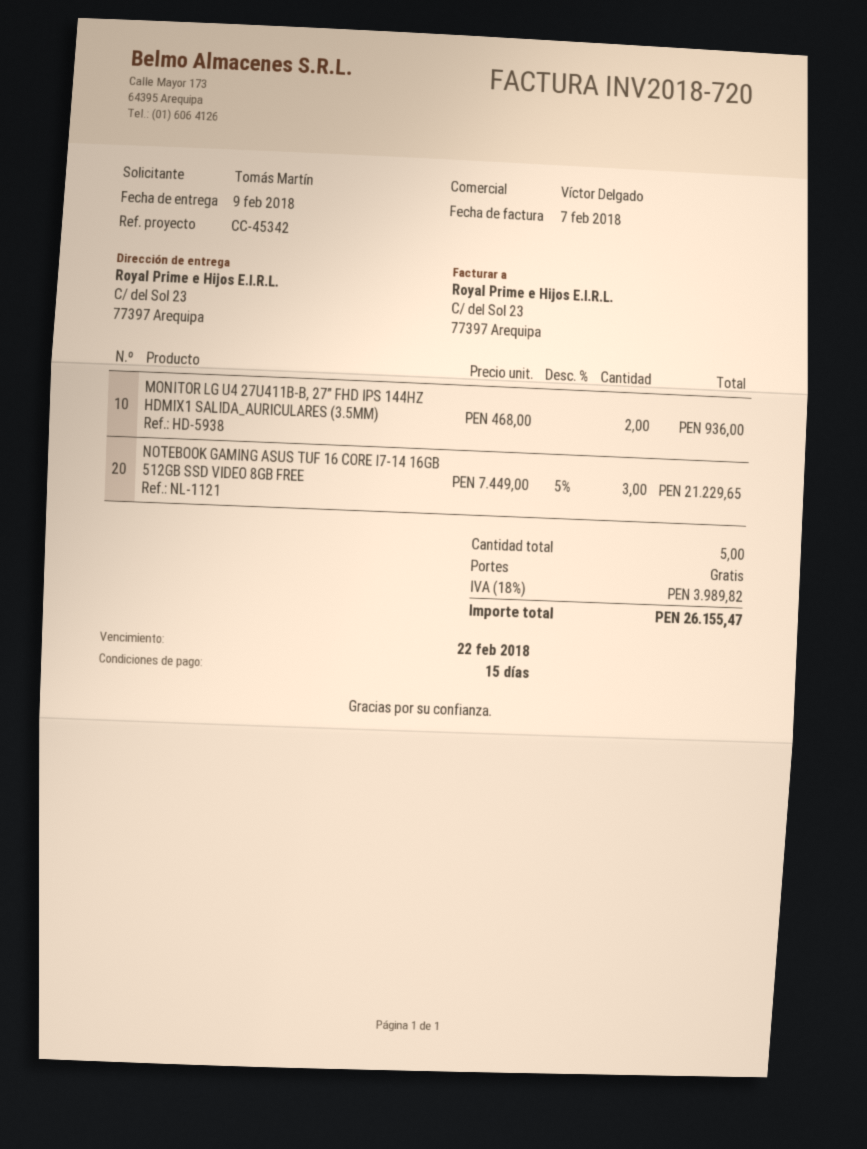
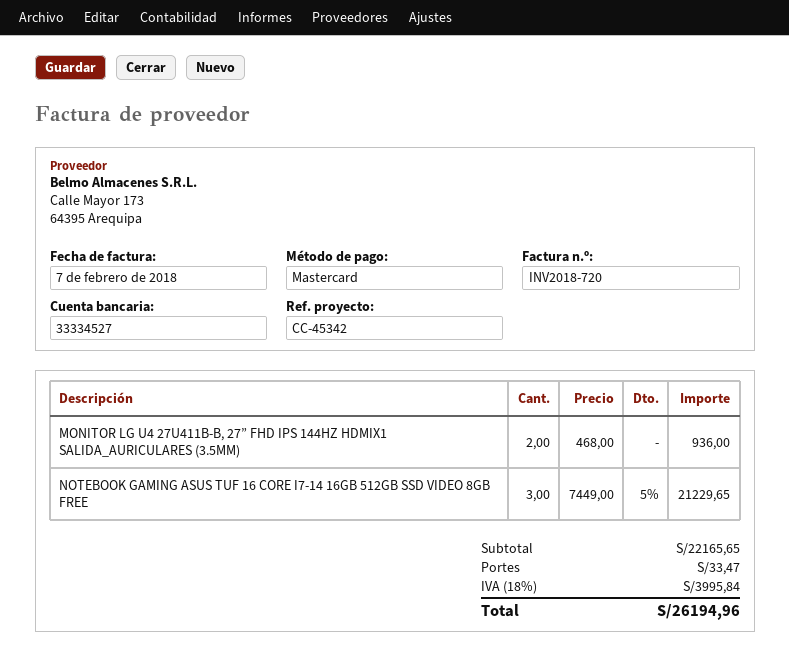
shipping: 0.00 -> 33.47
tax: 18% = 3989.82 -> 18% = 3995.84
total: 26155.47 -> 26194.96

